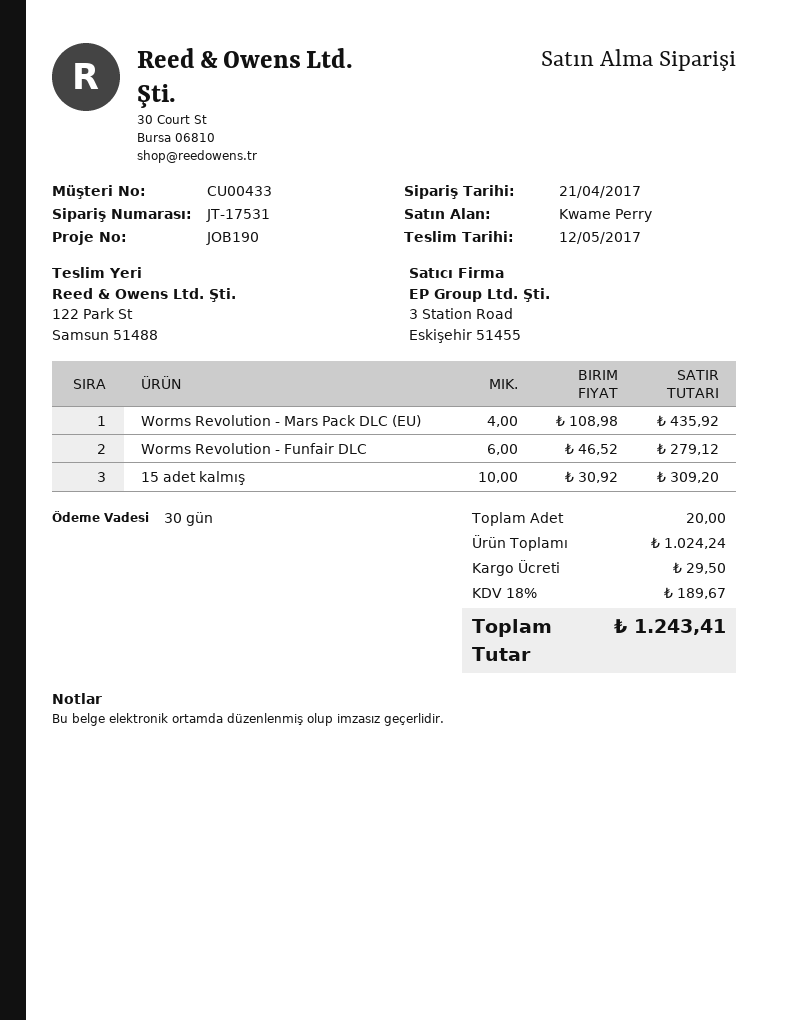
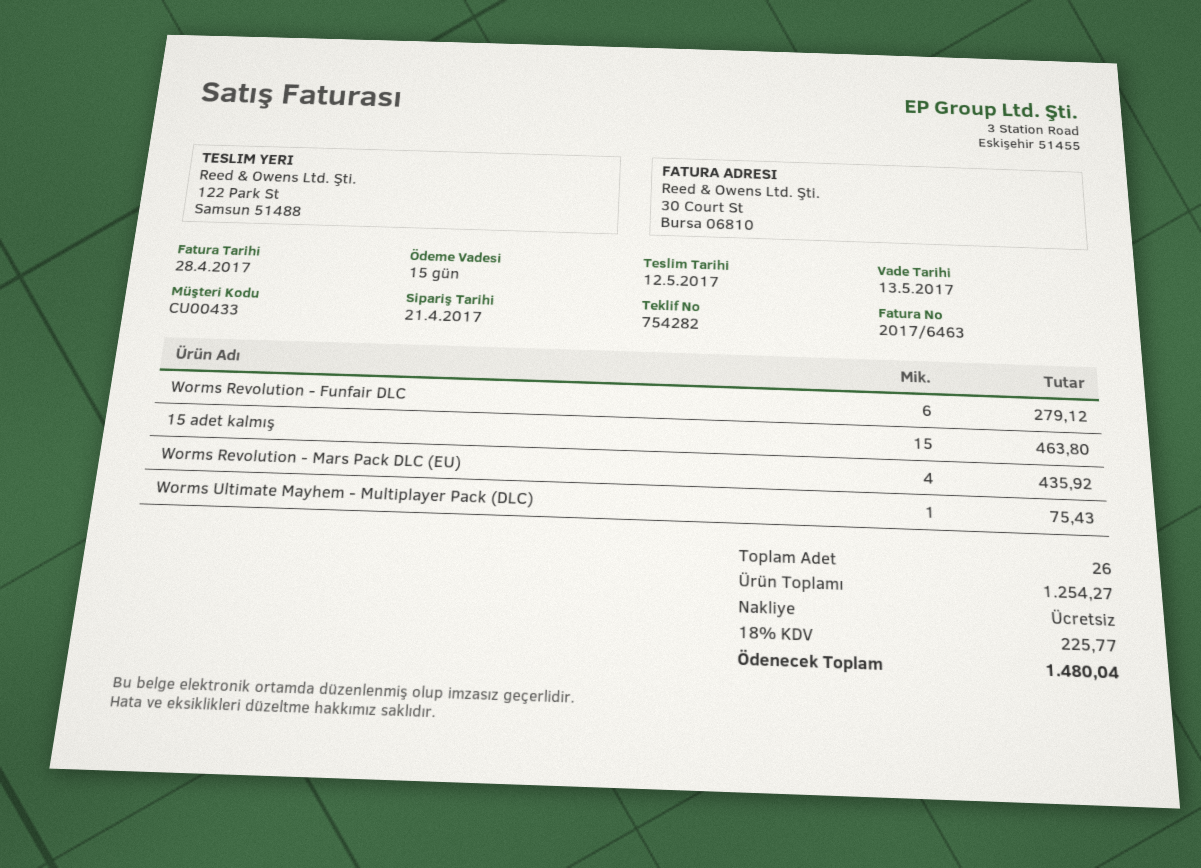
payment terms: 30 days -> 15 days
15 adet kalmış: 10 for 309.20 -> 15 for 463.80
Worms Ultimate Mayhem - Multiplayer Pack (DLC): none -> 1 for 75.43
total quantity: 20 -> 26
subtotal: 1024.24 -> 1254.27
shipping: 29.50 -> 0.00
tax: 18% = 189.67 -> 18% = 225.77
total: 1243.41 -> 1480.04

